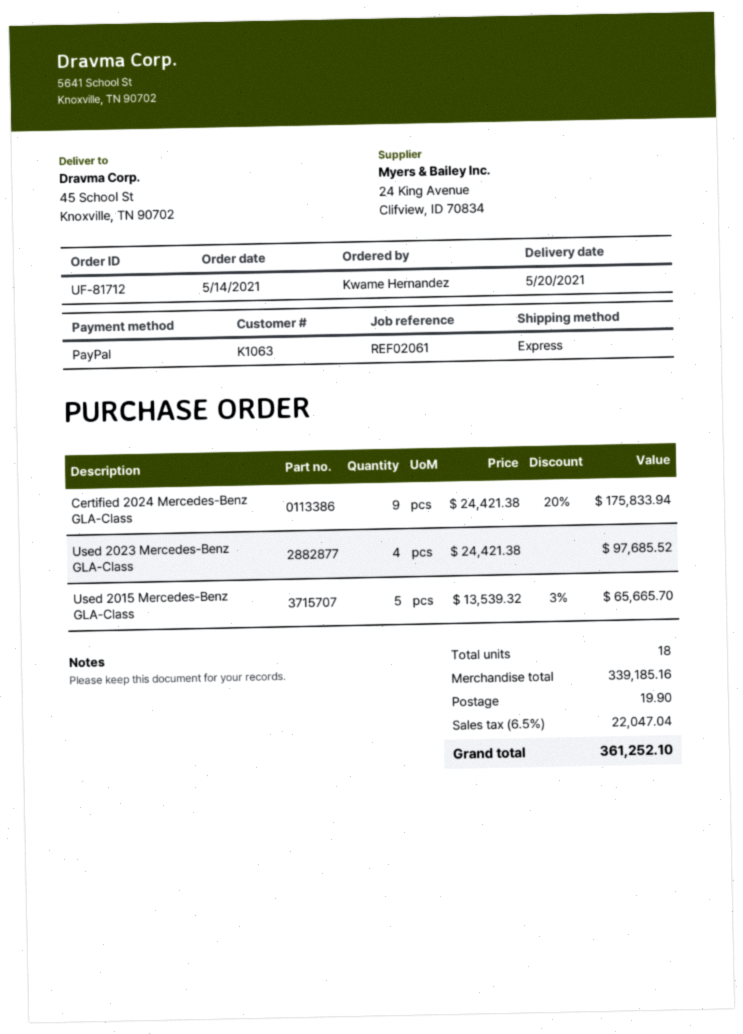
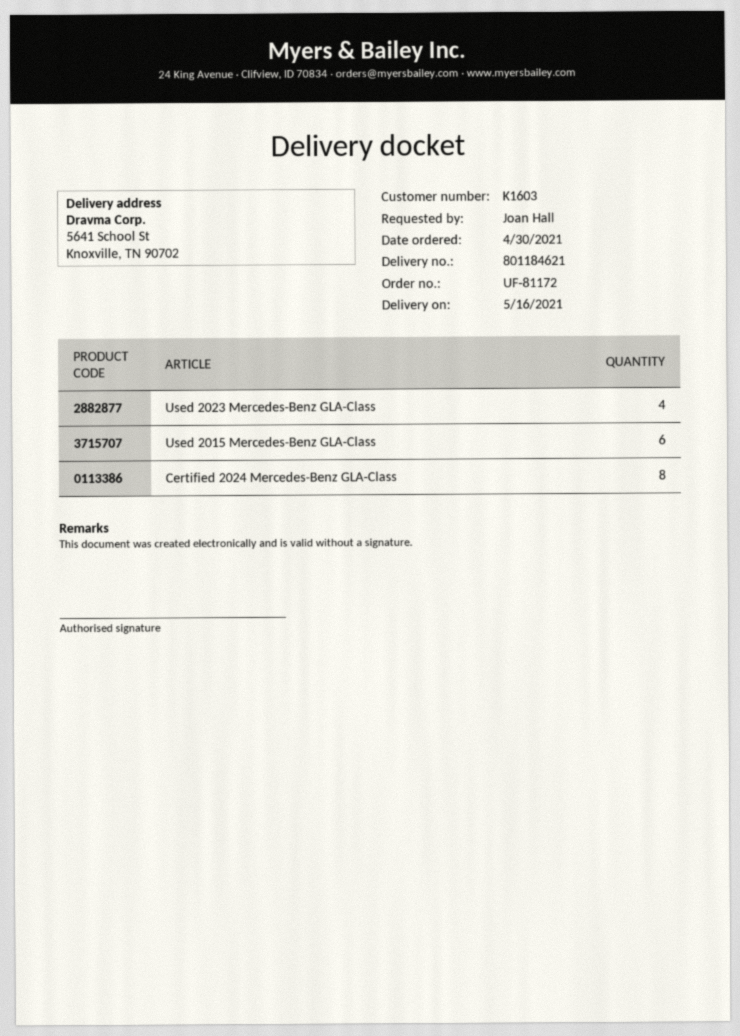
order number: UF-81712 -> UF-81172
order date: 2021-05-14 -> 2021-04-30
delivery date: 2021-05-20 -> 2021-05-16
customer number: K1063 -> K1603
ordered by: Kwame Hernandez -> Joan Hall
ship to: 45 School St, Knoxville, TN 90702 -> 5641 School St, Knoxville, TN 90702
Certified 2024 Mercedes-Benz GLA-Class: 9 -> 8
Used 2015 Mercedes-Benz GLA-Class: 5 -> 6

